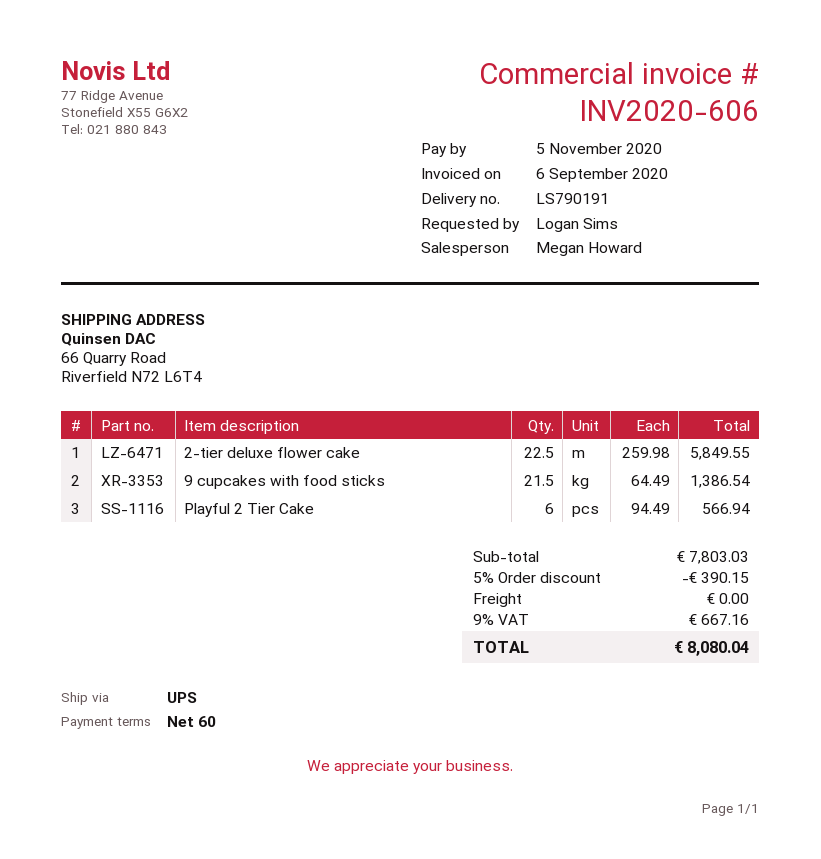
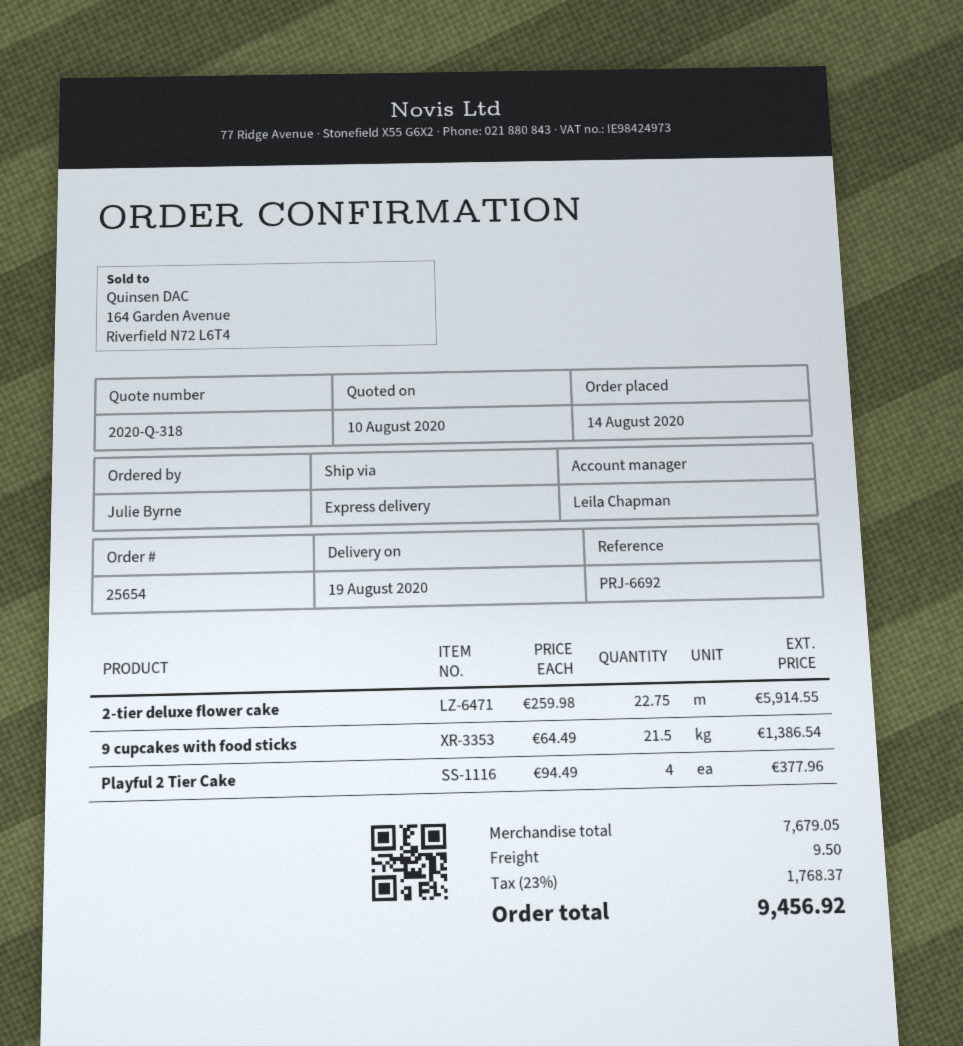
ordered by: Logan Sims -> Julie Byrne
sales rep: Megan Howard -> Leila Chapman
shipping method: UPS -> express
2-tier deluxe flower cake: 22.5 x 259.98 = 5849.55 -> 22.75 x 259.98 = 5914.55
Playful 2 Tier Cake: 6 x 94.49 = 566.94 -> 4 x 94.49 = 377.96
subtotal: 7803.03 -> 7679.05
discount: 5% = 390.15 -> none
shipping: 0.00 -> 9.50
tax: 9% = 667.16 -> 23% = 1768.37
total: 8080.04 -> 9456.92

